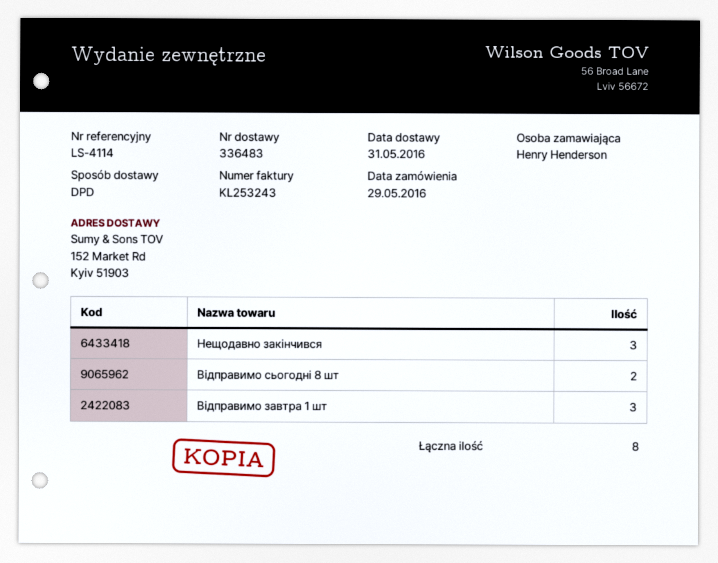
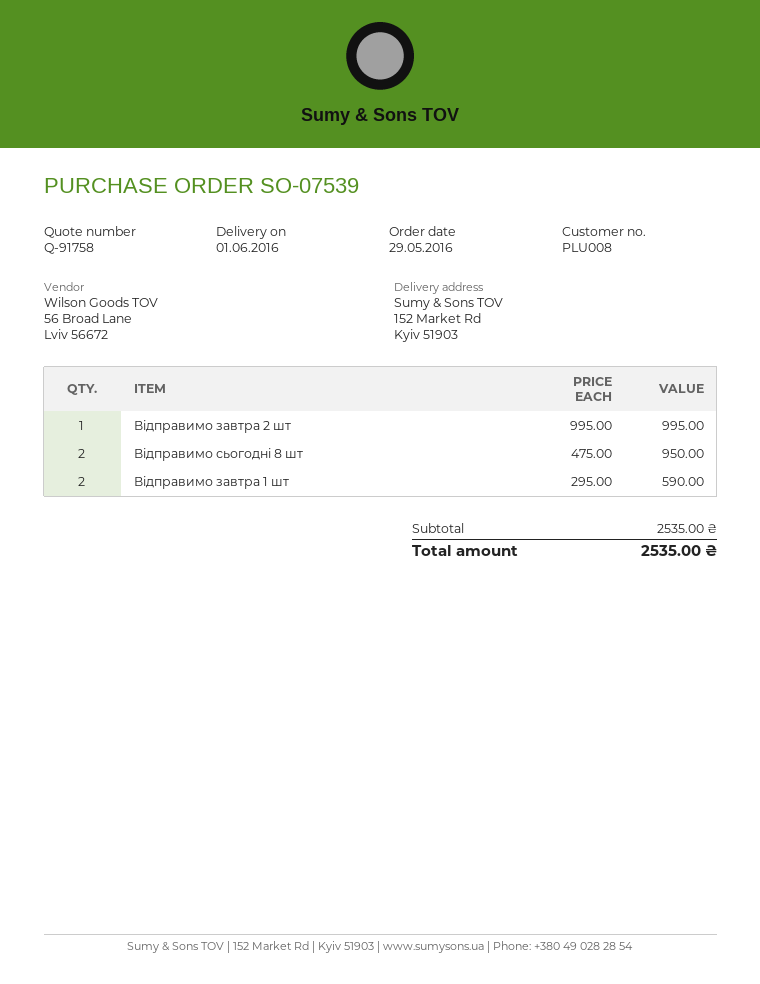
delivery date: 2016-05-31 -> 2016-06-01
Нещодавно закінчився: 3 -> none
Відправимо завтра 1 шт: 3 -> 2
Відправимо завтра 2 шт: none -> 1

